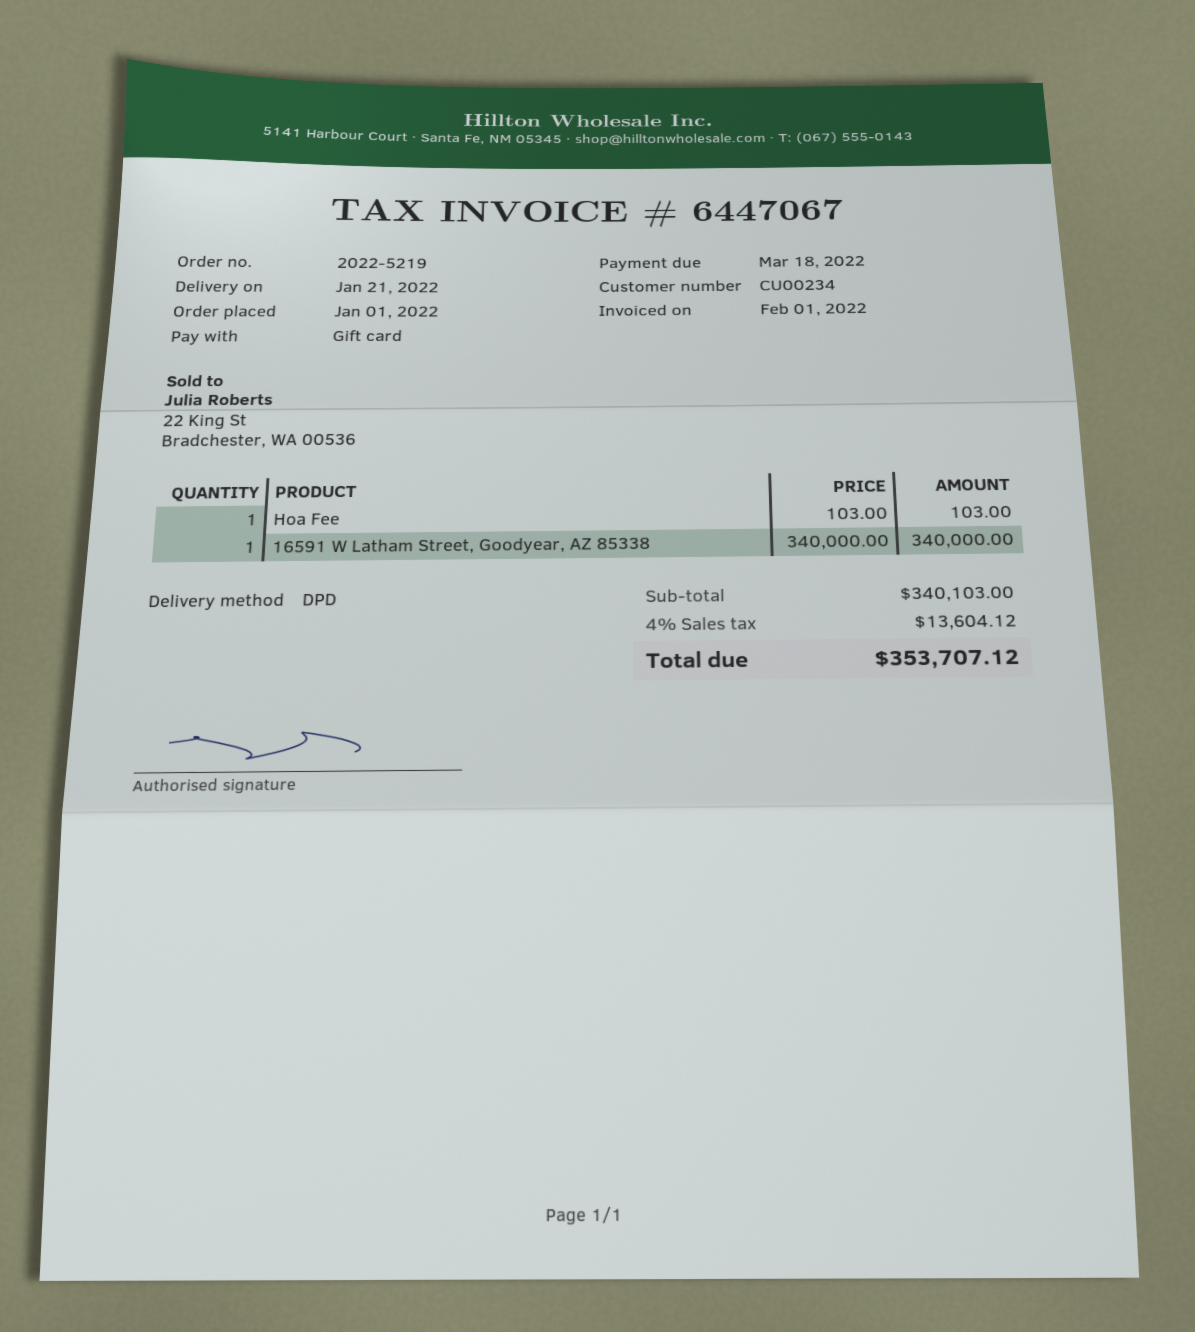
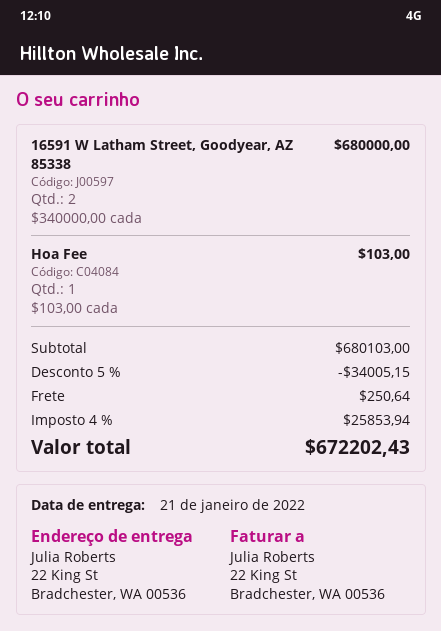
16591 W Latham Street, Goodyear, AZ 85338: 1 x 340000.00 = 340000.00 -> 2 x 340000.00 = 680000.00
subtotal: 340103.00 -> 680103.00
discount: none -> 5% = 34005.15
shipping: none -> 250.64
tax: 4% = 13604.12 -> 4% = 25853.94
total: 353707.12 -> 672202.43

